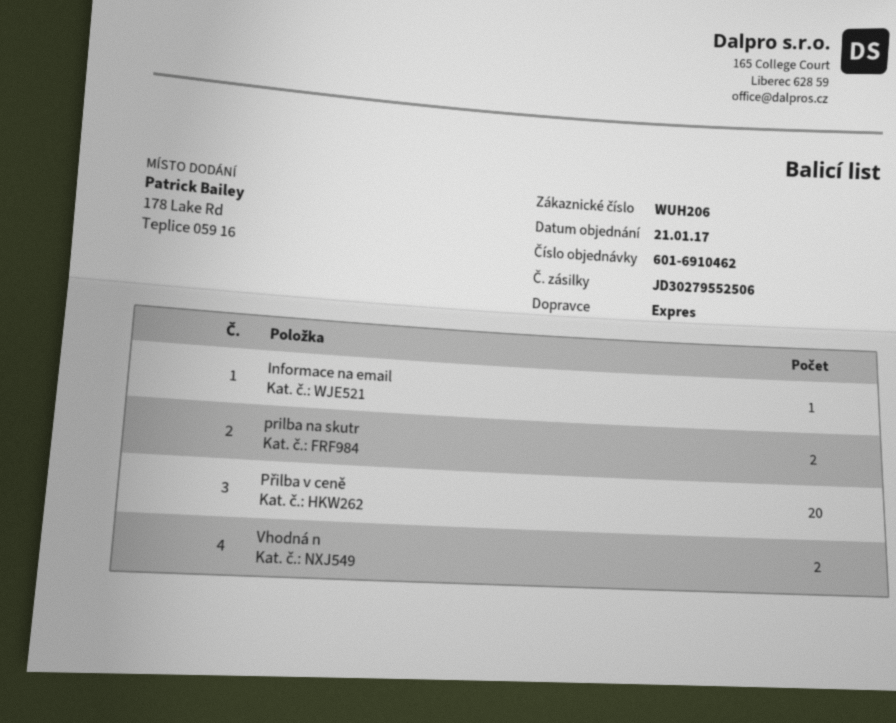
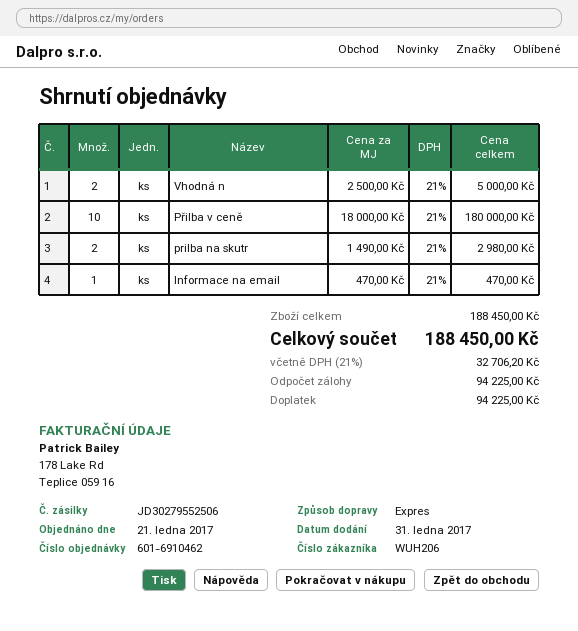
Přilba v ceně: 20 -> 10

